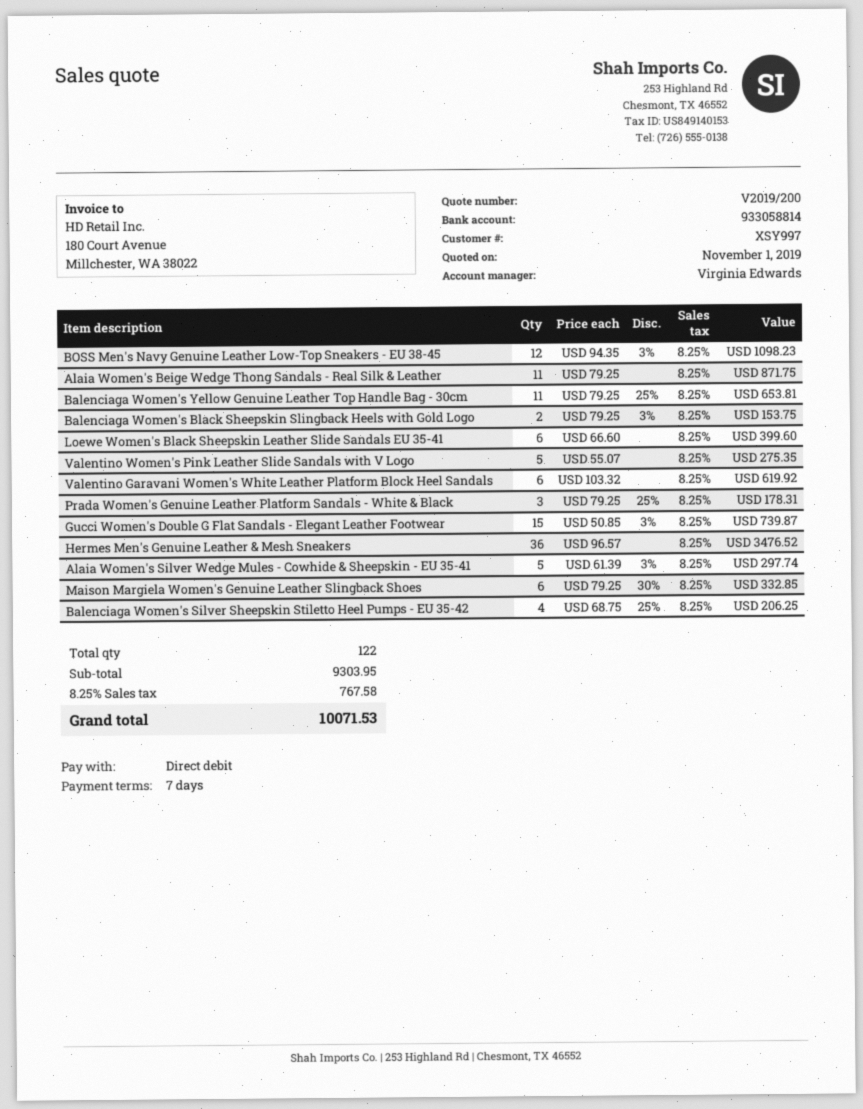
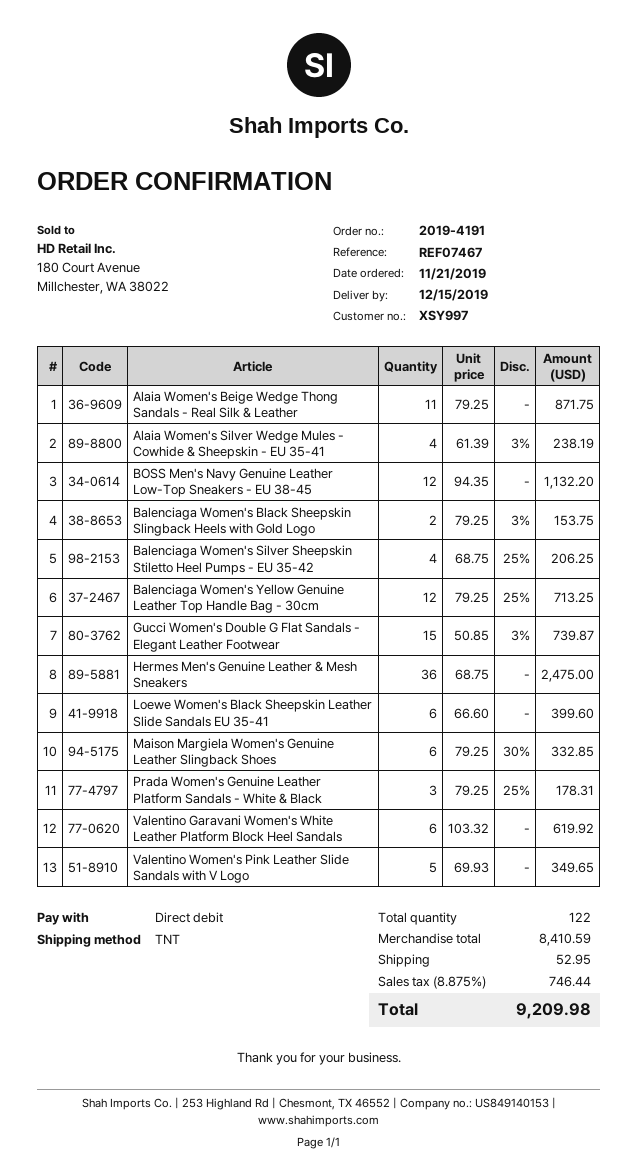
BOSS Men's Navy Genuine Leather Low-Top Sneakers - EU 38-45: 12 x 94.35 - 3% = 1098.23 -> 12 x 94.35 = 1132.20
Balenciaga Women's Yellow Genuine Leather Top Handle Bag - 30cm: 11 x 79.25 - 25% = 653.81 -> 12 x 79.25 - 25% = 713.25
Valentino Women's Pink Leather Slide Sandals with V Logo: 5 x 55.07 = 275.35 -> 5 x 69.93 = 349.65
Hermes Men's Genuine Leather & Mesh Sneakers: 36 x 96.57 = 3476.52 -> 36 x 68.75 = 2475.00
Alaia Women's Silver Wedge Mules - Cowhide & Sheepskin - EU 35-41: 5 x 61.39 - 3% = 297.74 -> 4 x 61.39 - 3% = 238.19
subtotal: 9303.95 -> 8410.59
shipping: none -> 52.95
tax: 8.25% = 767.58 -> 8.875% = 746.44
total: 10071.53 -> 9209.98

